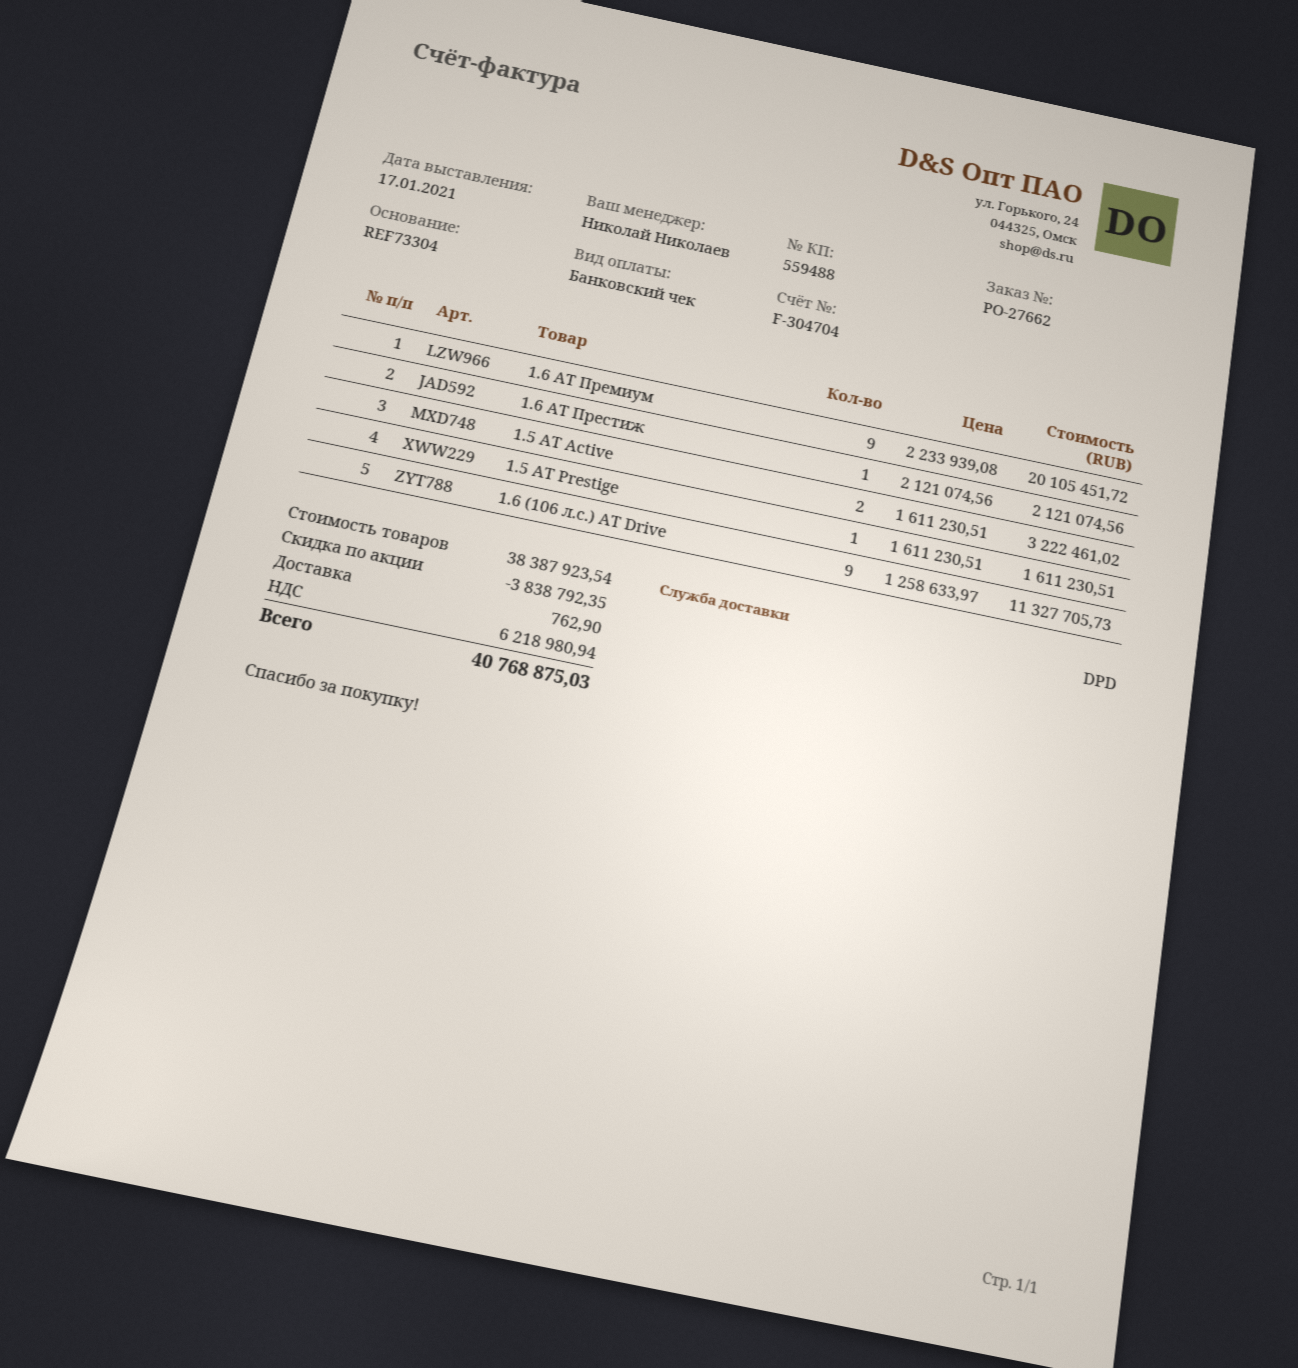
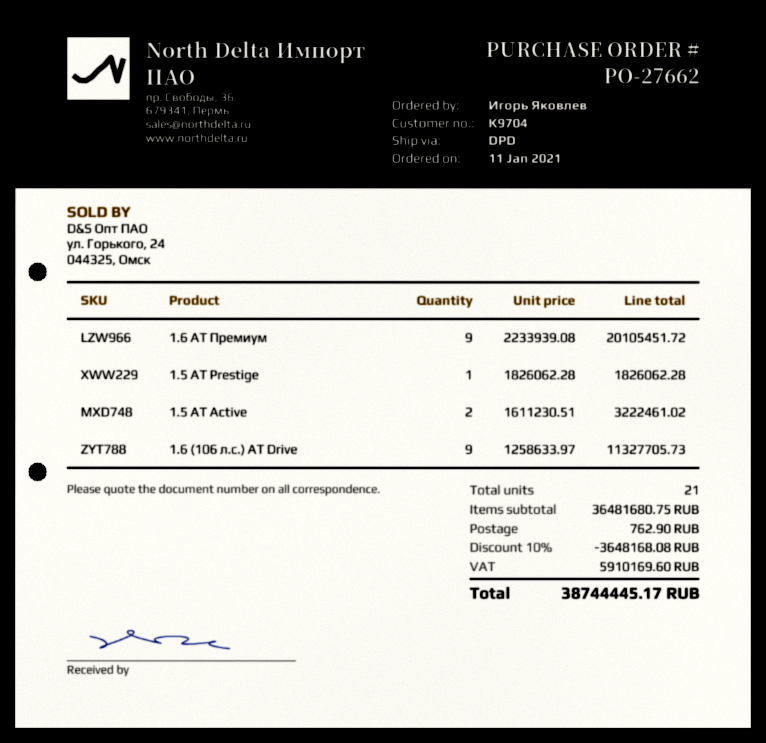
1.6 AT Престиж: 1 x 2121074.56 = 2121074.56 -> none
1.5 AT Prestige: 1 x 1611230.51 = 1611230.51 -> 1 x 1826062.28 = 1826062.28
subtotal: 38387923.54 -> 36481680.75
discount: 3838792.35 -> 3648168.08
tax: 6218980.94 -> 5910169.60
total: 40768875.03 -> 38744445.17

